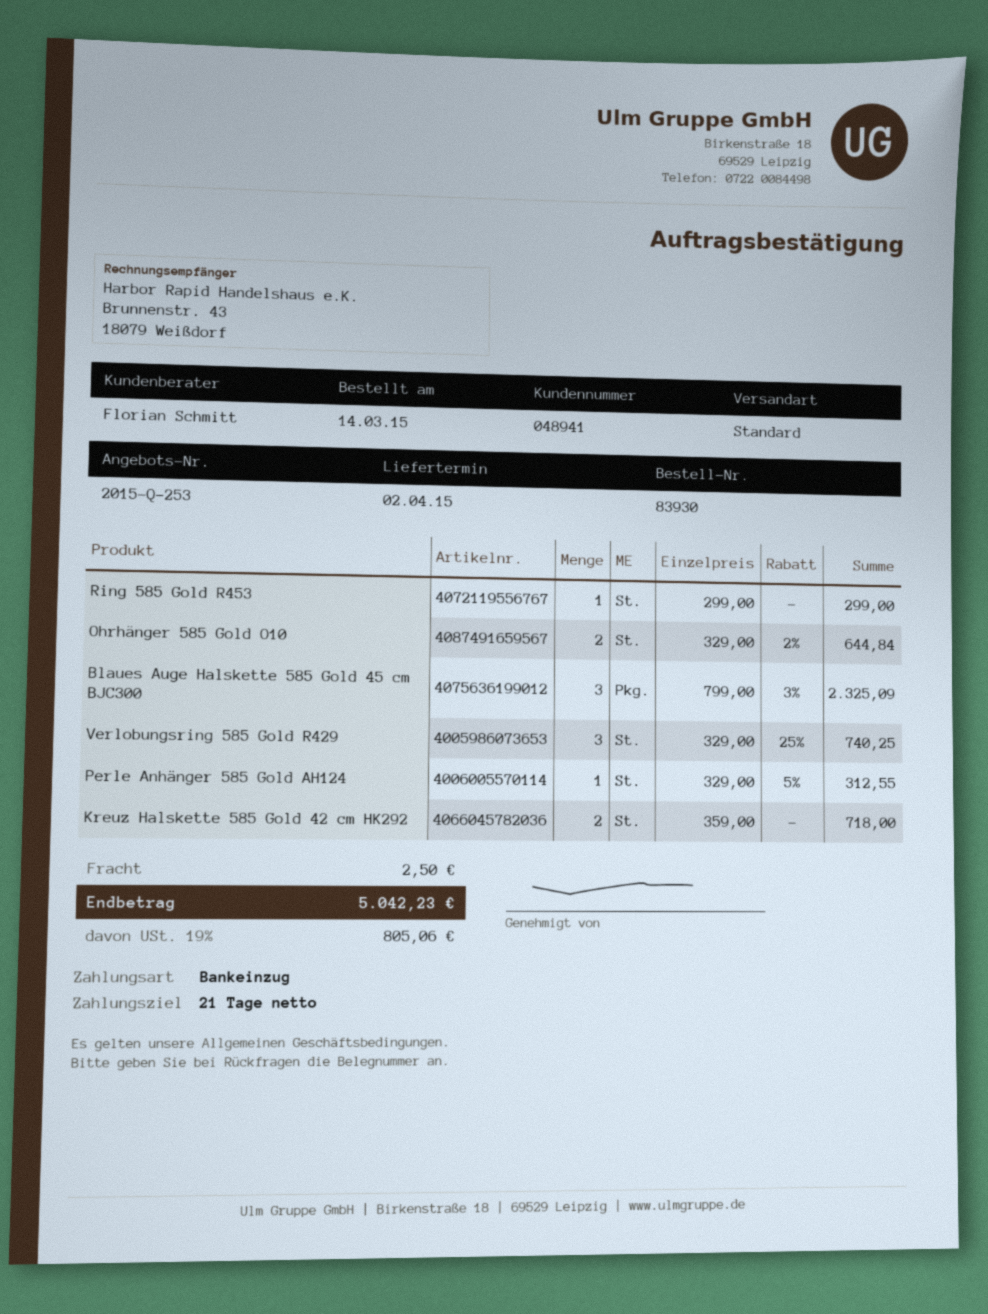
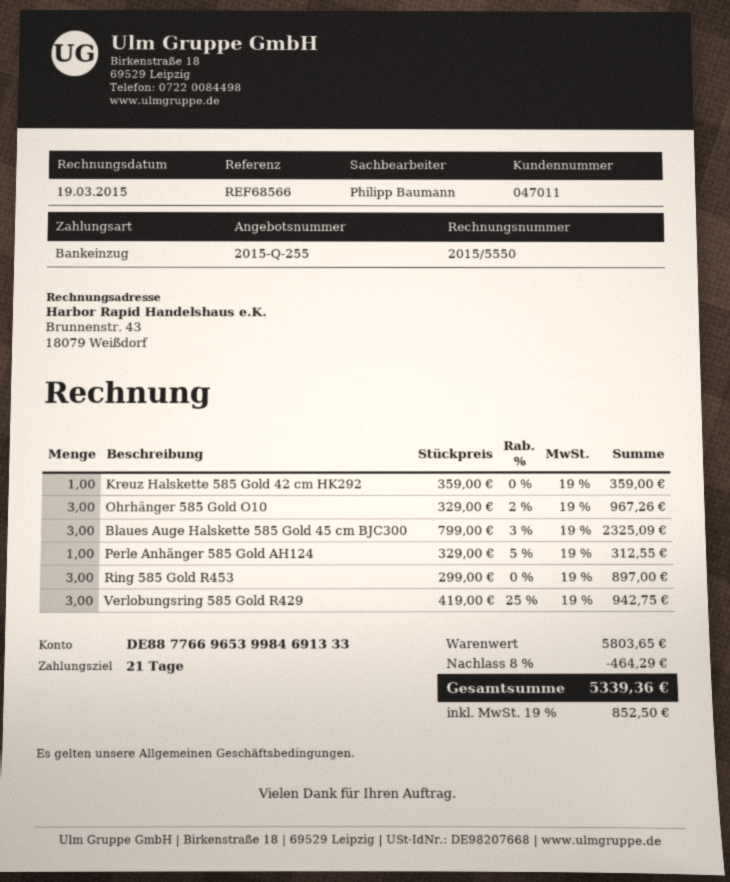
quote number: 2015-Q-253 -> 2015-Q-255
customer number: 048941 -> 047011
sales rep: Florian Schmitt -> Philipp Baumann
Ring 585 Gold R453: 1 x 299.00 = 299.00 -> 3 x 299.00 = 897.00
Ohrhänger 585 Gold O10: 2 x 329.00 - 2% = 644.84 -> 3 x 329.00 - 2% = 967.26
Verlobungsring 585 Gold R429: 3 x 329.00 - 25% = 740.25 -> 3 x 419.00 - 25% = 942.75
Kreuz Halskette 585 Gold 42 cm HK292: 2 x 359.00 = 718.00 -> 1 x 359.00 = 359.00
discount: none -> 8% = 464.29
shipping: 2.50 -> none
tax: 19% = 805.06 -> 19% = 852.50
total: 5042.23 -> 5339.36

